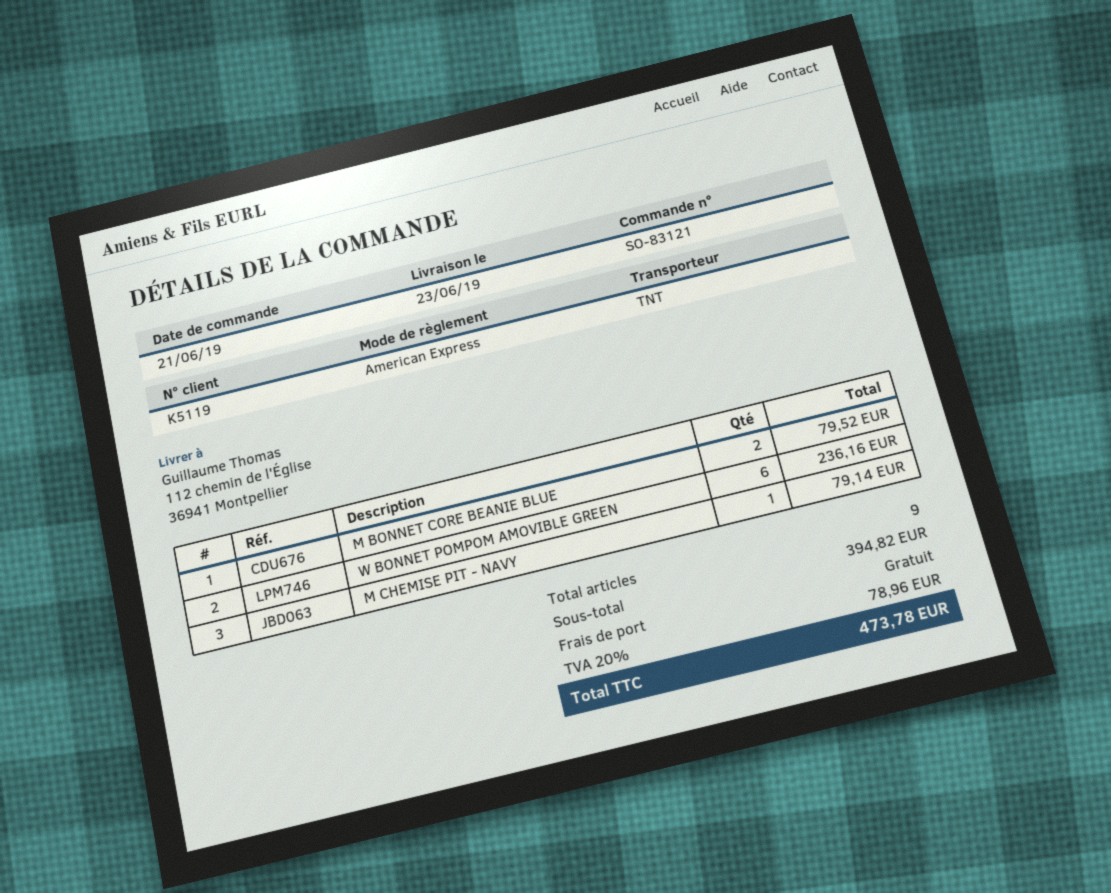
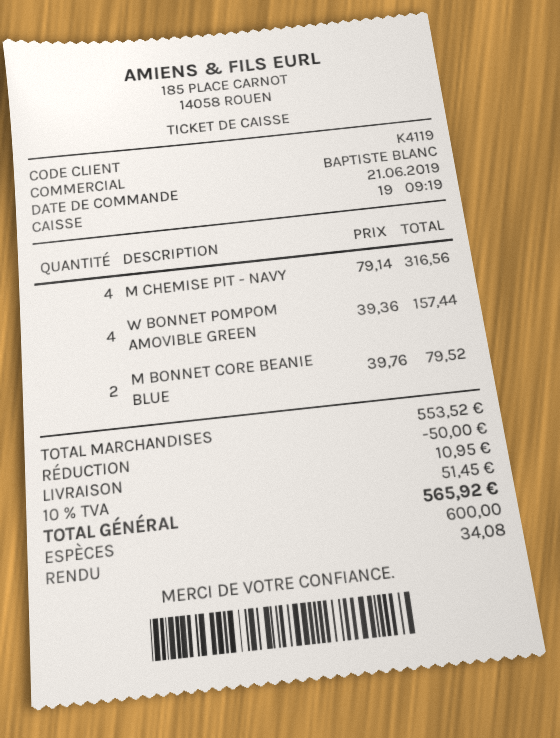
customer number: K5119 -> K4119
payment method: American Express -> cash
W BONNET POMPOM AMOVIBLE GREEN: 6 for 236.16 -> 4 for 157.44
M CHEMISE PIT - NAVY: 1 for 79.14 -> 4 for 316.56
subtotal: 394.82 -> 553.52
discount: none -> 50.00
shipping: 0.00 -> 10.95
tax: 20% = 78.96 -> 10% = 51.45
total: 473.78 -> 565.92

